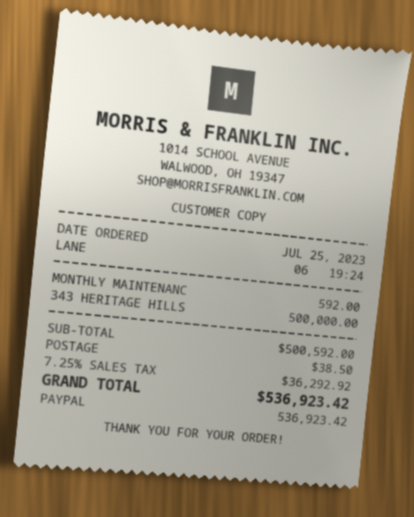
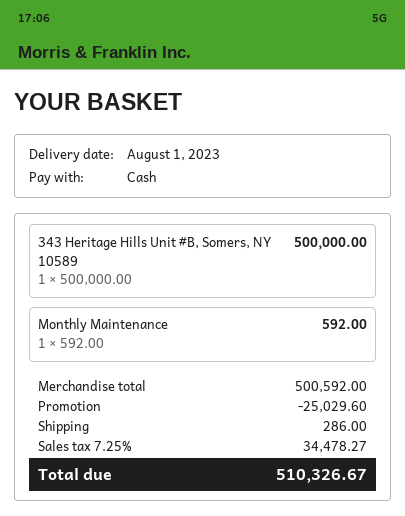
payment method: PayPal -> cash
discount: none -> 25029.60
shipping: 38.50 -> 286.00
tax: 7.25% = 36292.92 -> 7.25% = 34478.27
total: 536923.42 -> 510326.67

